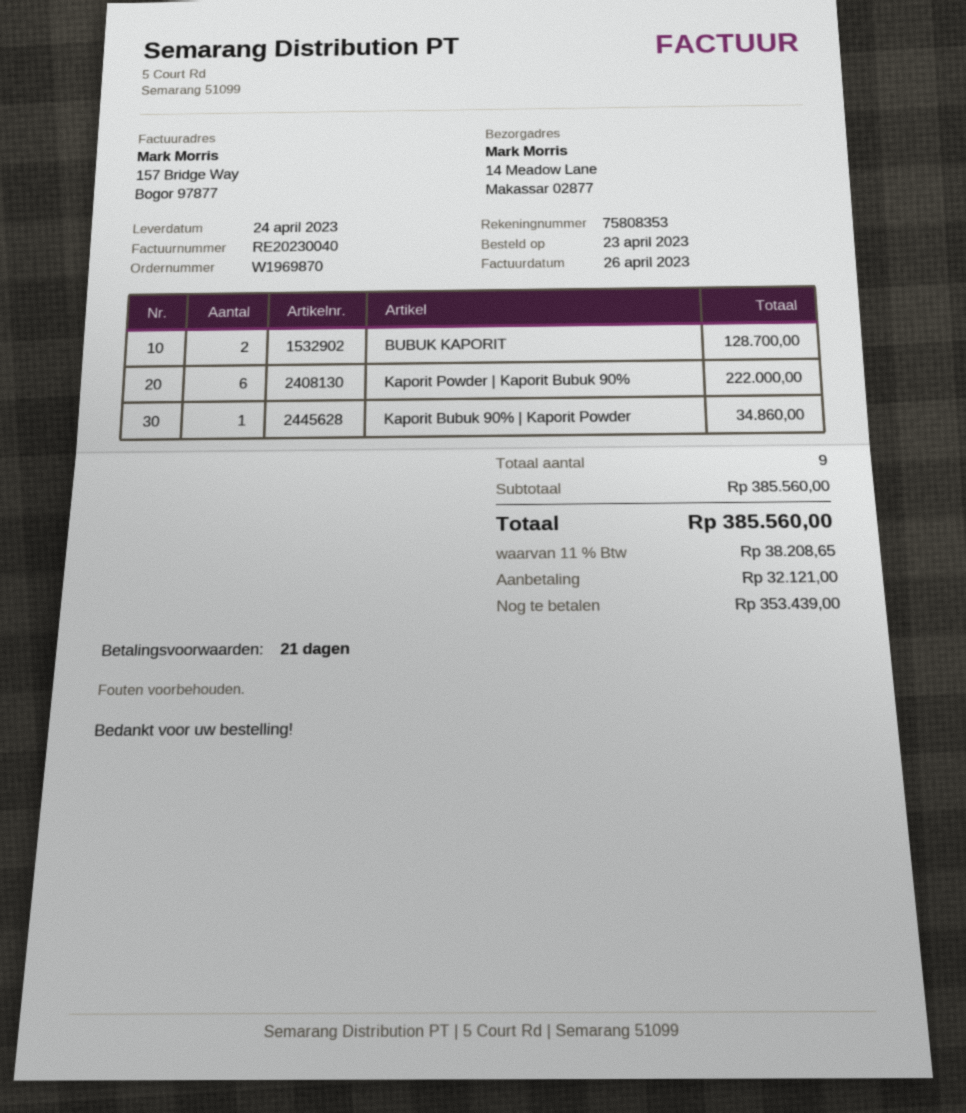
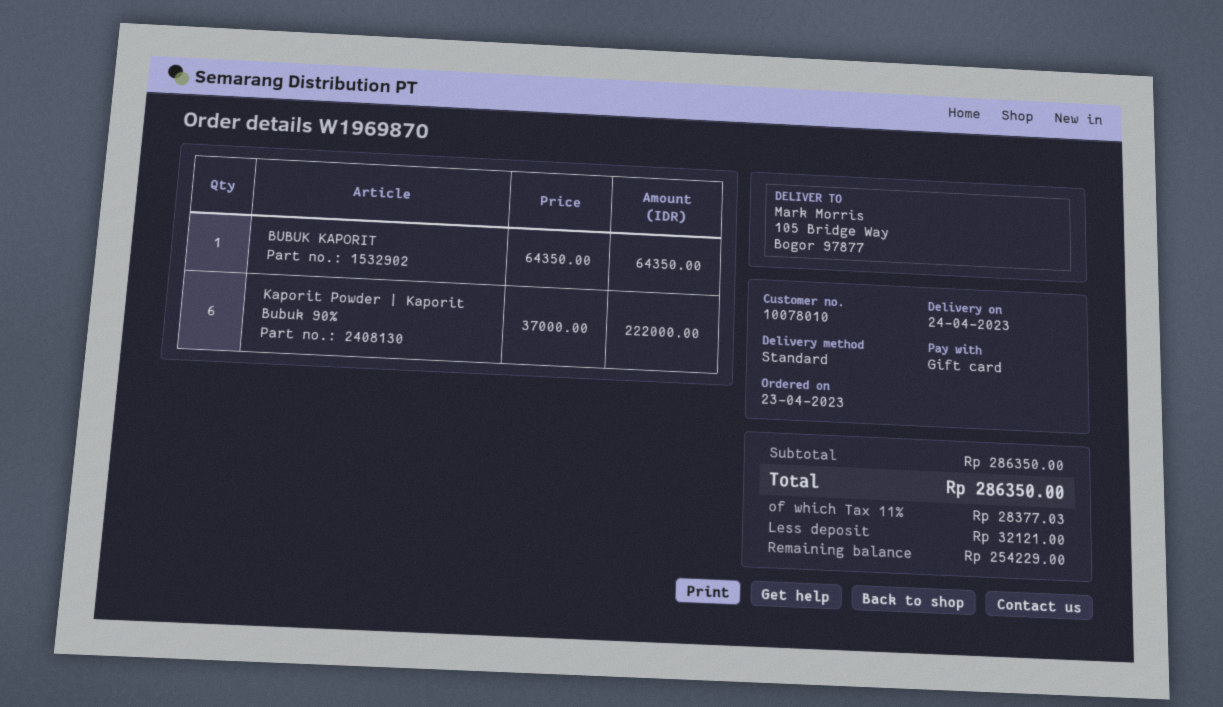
ship to: 14 Meadow Lane, Makassar 02877 -> 105 Bridge Way, Bogor 97877
BUBUK KAPORIT: 2 for 128700.00 -> 1 for 64350.00
Kaporit Bubuk 90% | Kaporit Powder: 1 for 34860.00 -> none
subtotal: 385560.00 -> 286350.00
tax: 11% = 38208.65 -> 11% = 28377.03
total: 385560.00 -> 286350.00
balance: 353439.00 -> 254229.00

